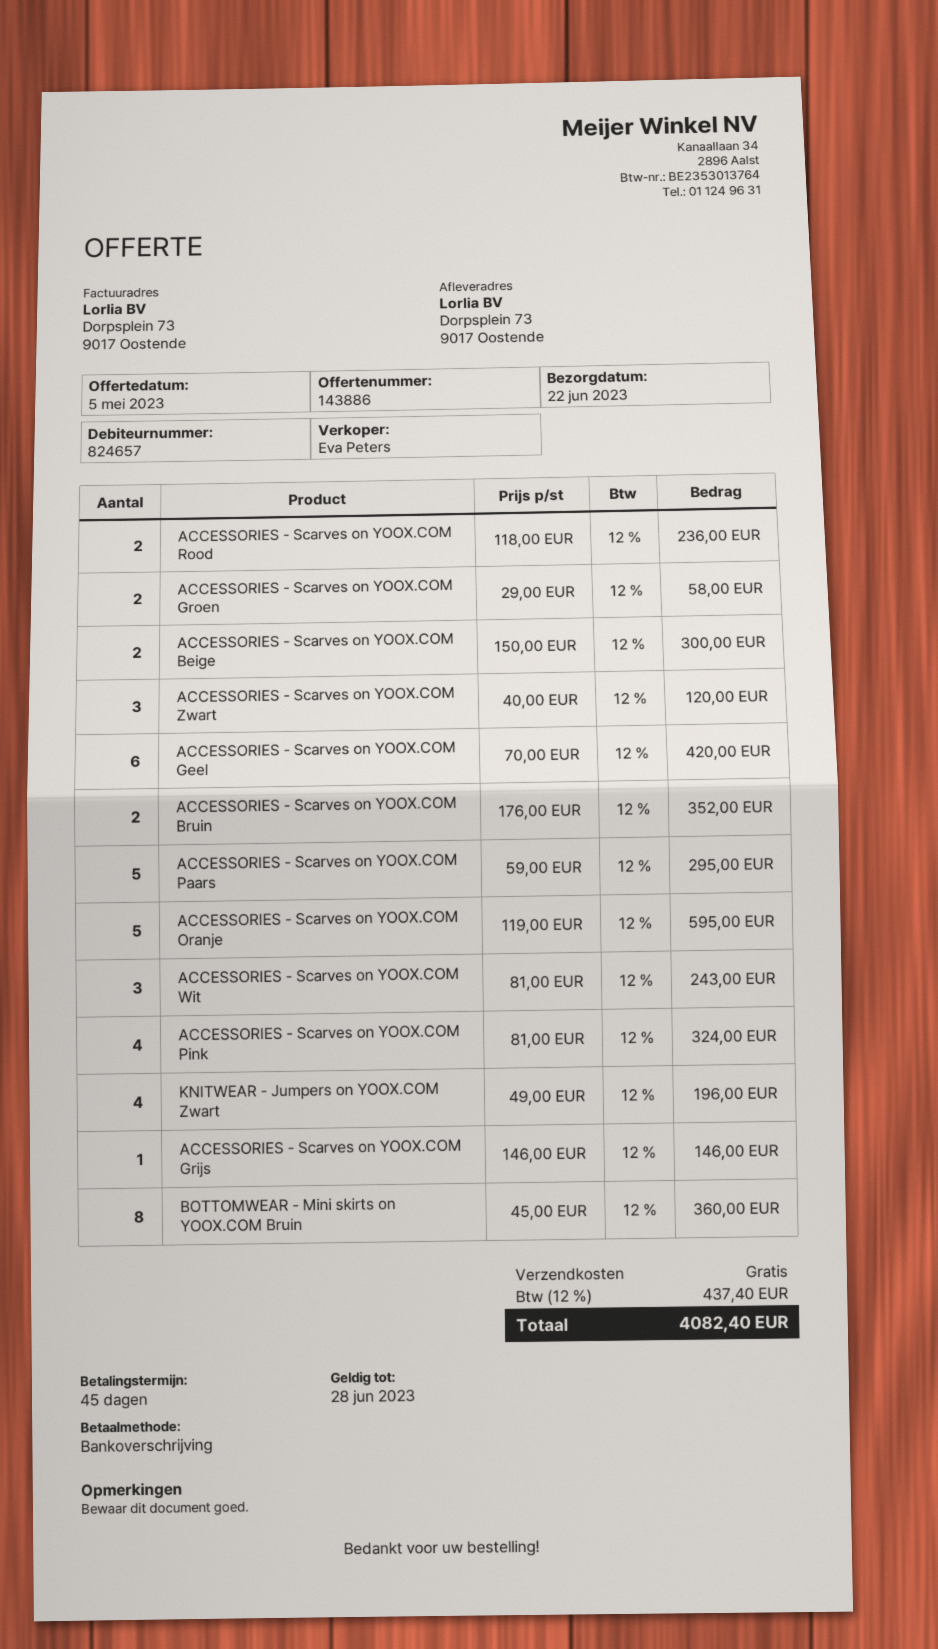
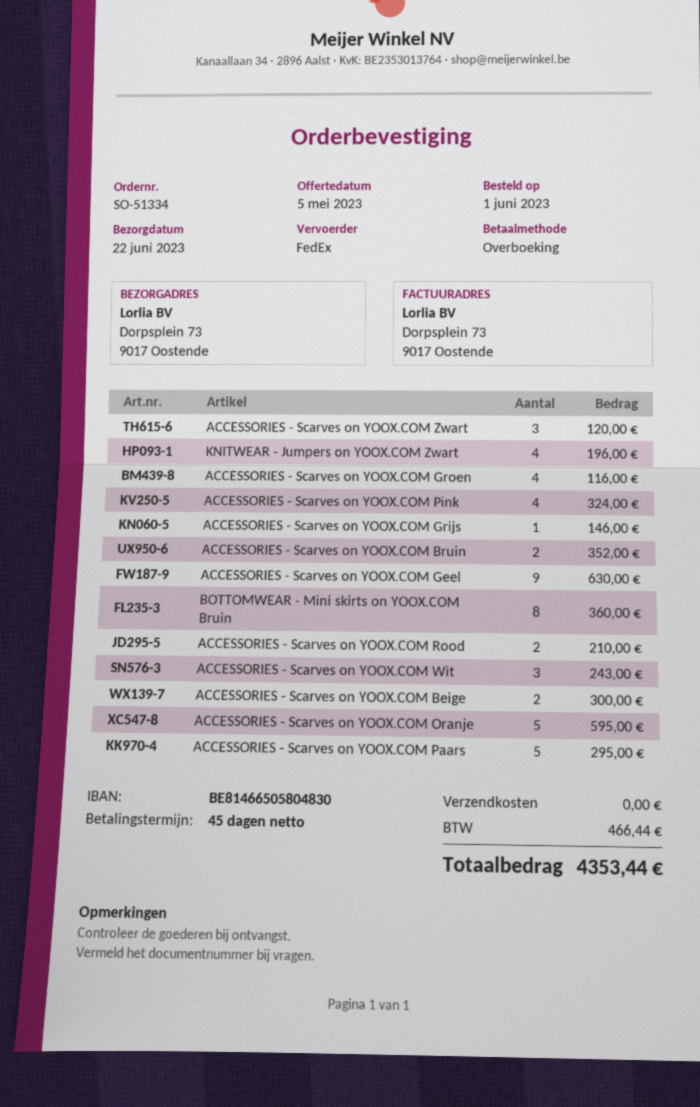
ACCESSORIES - Scarves on YOOX.COM Rood: 2 for 236.00 -> 2 for 210.00
ACCESSORIES - Scarves on YOOX.COM Groen: 2 for 58.00 -> 4 for 116.00
ACCESSORIES - Scarves on YOOX.COM Geel: 6 for 420.00 -> 9 for 630.00
tax: 437.40 -> 466.44
total: 4082.40 -> 4353.44

